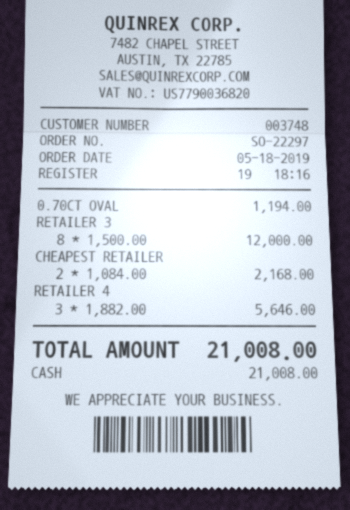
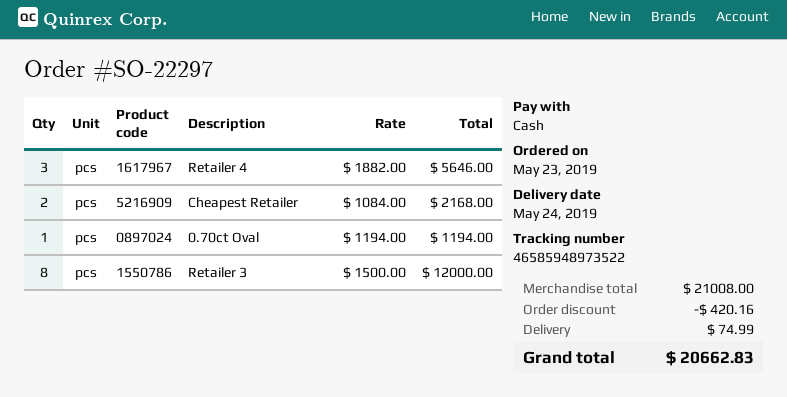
order date: 2019-05-18 -> 2019-05-23
discount: none -> 420.16
shipping: none -> 74.99
total: 21008.00 -> 20662.83

